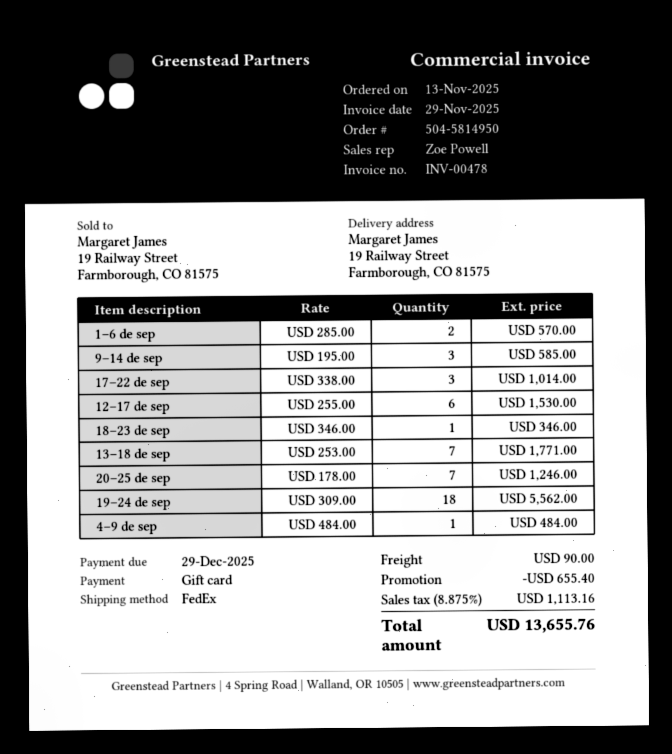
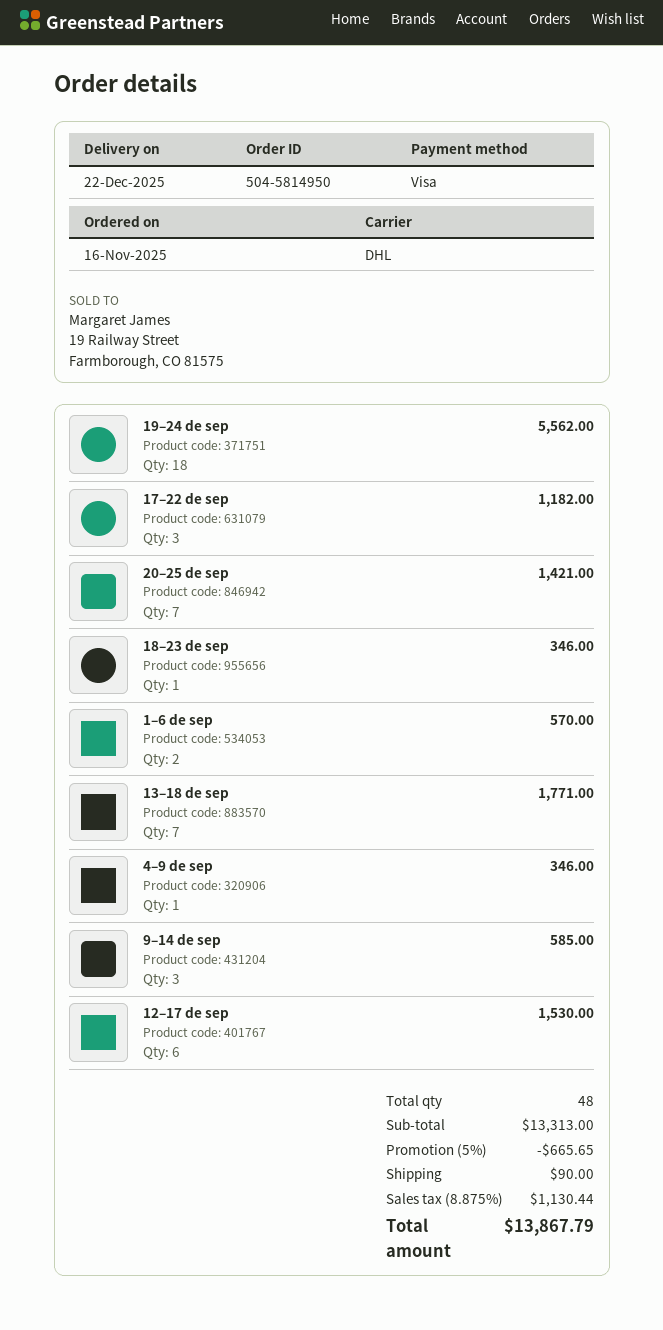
order date: 2025-11-13 -> 2025-11-16
payment method: gift card -> Visa
shipping method: FedEx -> DHL
17–22 de sep: 3 for 1014.00 -> 3 for 1182.00
20–25 de sep: 7 for 1246.00 -> 7 for 1421.00
4–9 de sep: 1 for 484.00 -> 1 for 346.00
discount: 655.40 -> 665.65
tax: 8.875% = 1113.16 -> 8.875% = 1130.44
total: 13655.76 -> 13867.79

